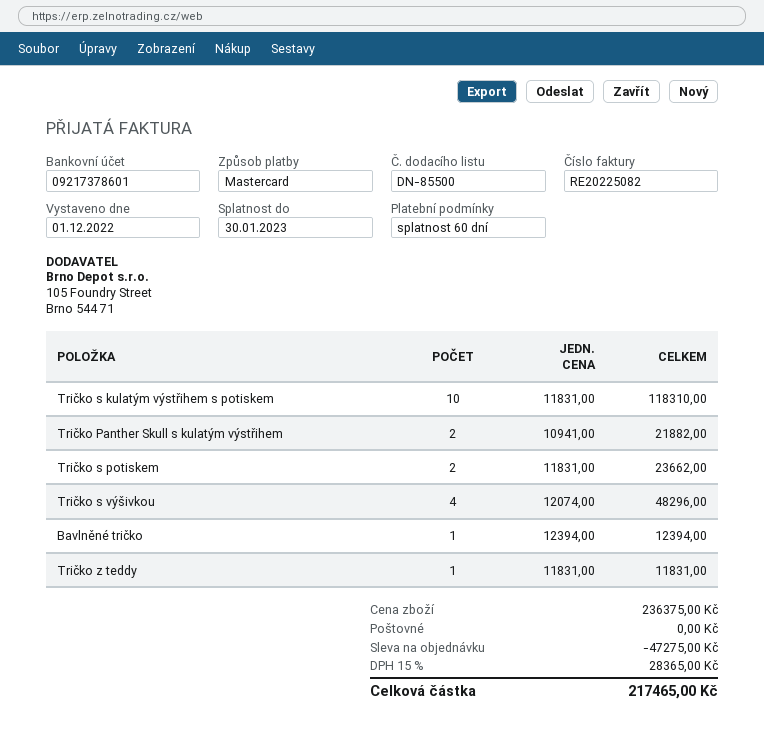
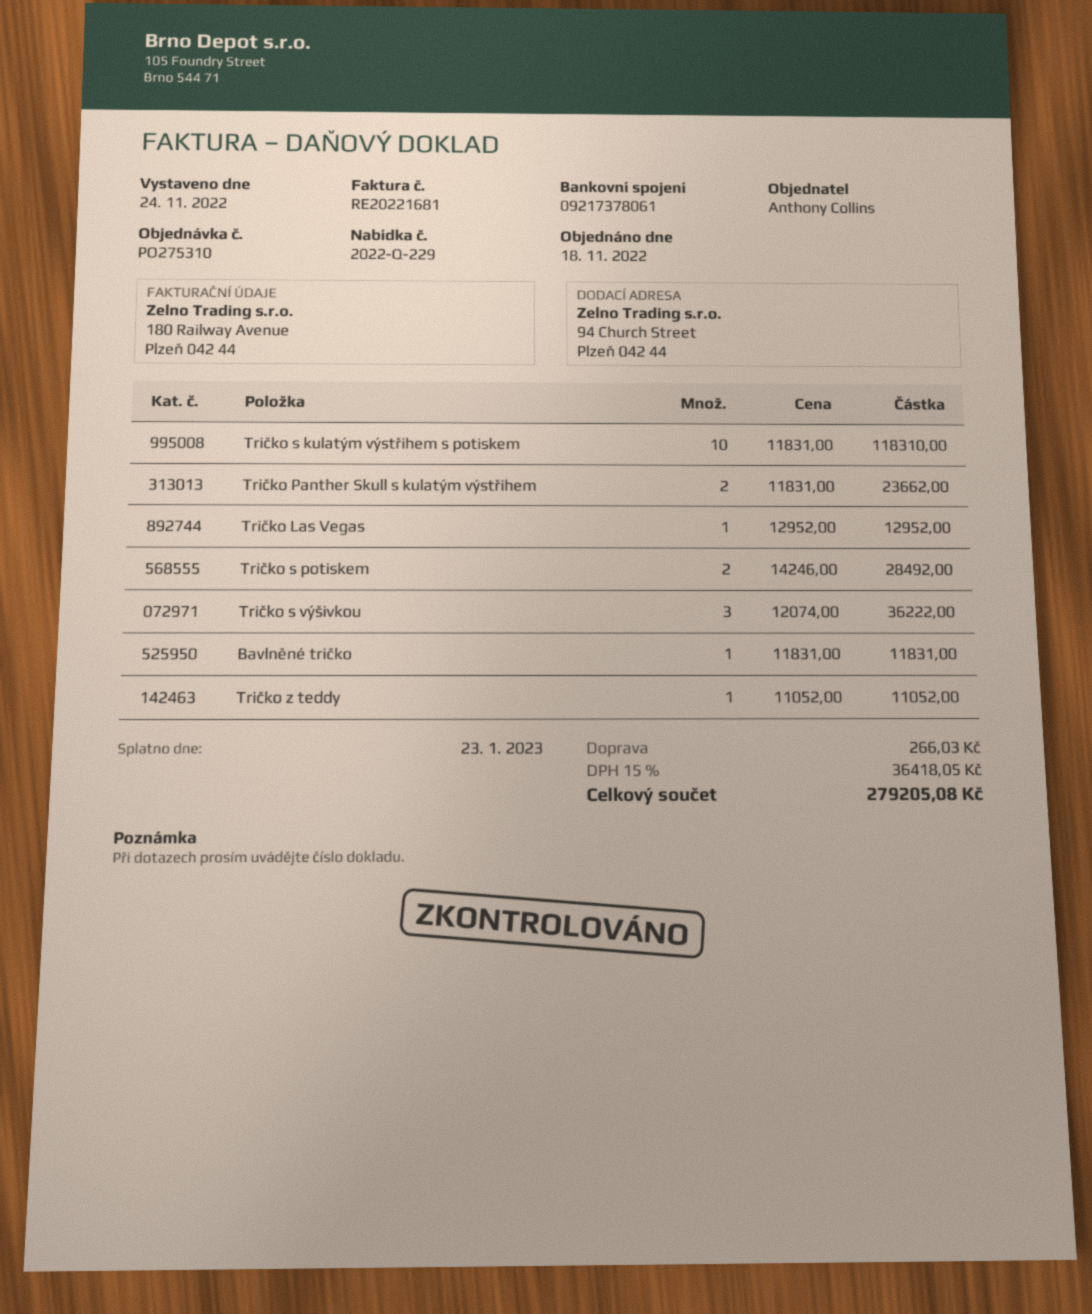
invoice number: RE20225082 -> RE20221681
invoice date: 2022-12-01 -> 2022-11-24
due date: 2023-01-30 -> 2023-01-23
bank account: 09217378601 -> 09217378061
Tričko Panther Skull s kulatým výstřihem: 2 x 10941.00 = 21882.00 -> 2 x 11831.00 = 23662.00
Tričko s potiskem: 2 x 11831.00 = 23662.00 -> 2 x 14246.00 = 28492.00
Tričko s výšivkou: 4 x 12074.00 = 48296.00 -> 3 x 12074.00 = 36222.00
Bavlněné tričko: 1 x 12394.00 = 12394.00 -> 1 x 11831.00 = 11831.00
Tričko z teddy: 1 x 11831.00 = 11831.00 -> 1 x 11052.00 = 11052.00
Tričko Las Vegas: none -> 1 x 12952.00 = 12952.00
discount: 47275.00 -> none
shipping: 0.00 -> 266.03
tax: 15% = 28365.00 -> 15% = 36418.05
total: 217465.00 -> 279205.08

